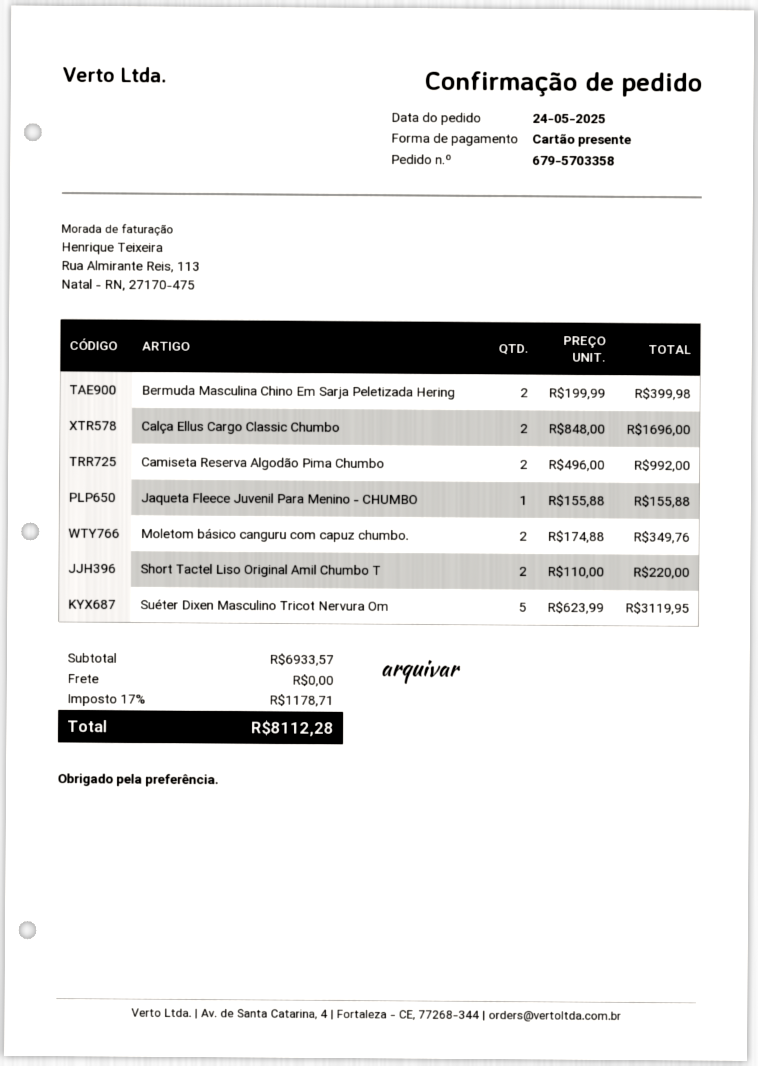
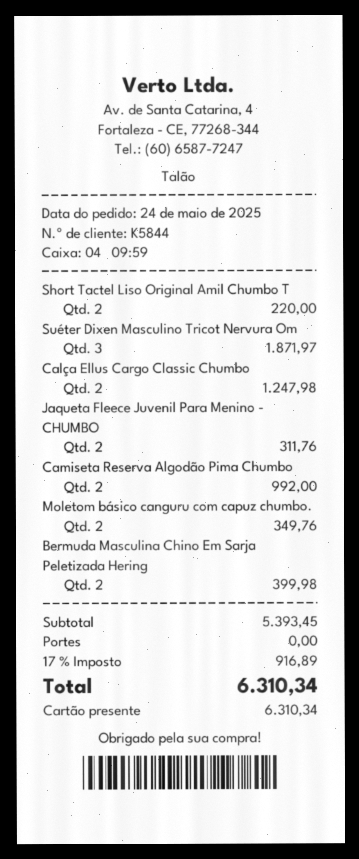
Calça Ellus Cargo Classic Chumbo: 2 for 1696.00 -> 2 for 1247.98
Jaqueta Fleece Juvenil Para Menino - CHUMBO: 1 for 155.88 -> 2 for 311.76
Suéter Dixen Masculino Tricot Nervura Om: 5 for 3119.95 -> 3 for 1871.97
subtotal: 6933.57 -> 5393.45
tax: 17% = 1178.71 -> 17% = 916.89
total: 8112.28 -> 6310.34

